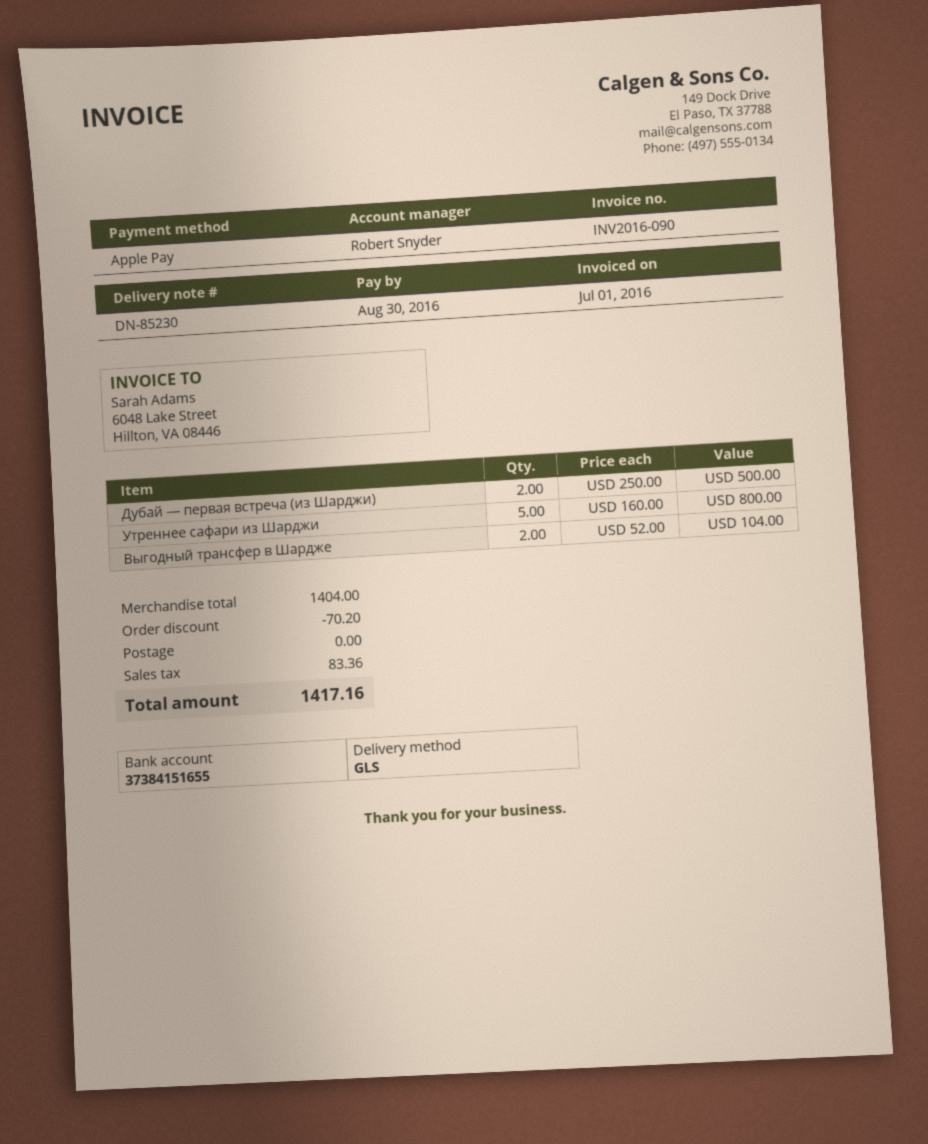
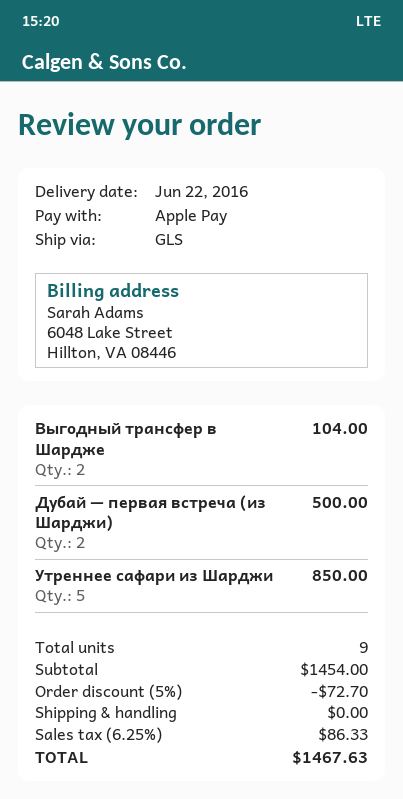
Утреннее сафари из Шарджи: 5 for 800.00 -> 5 for 850.00
subtotal: 1404.00 -> 1454.00
discount: 70.20 -> 72.70
tax: 83.36 -> 86.33
total: 1417.16 -> 1467.63

